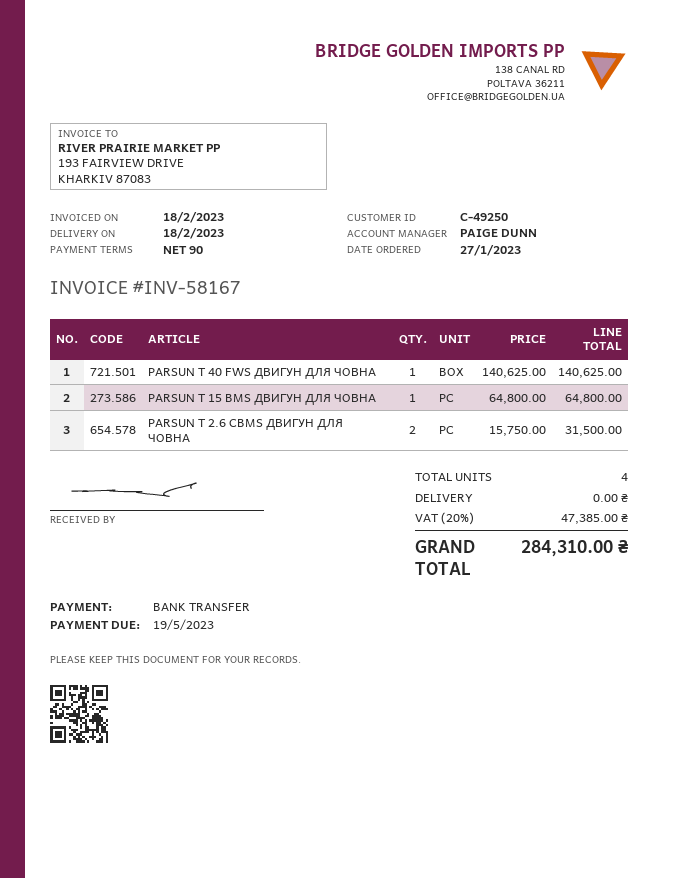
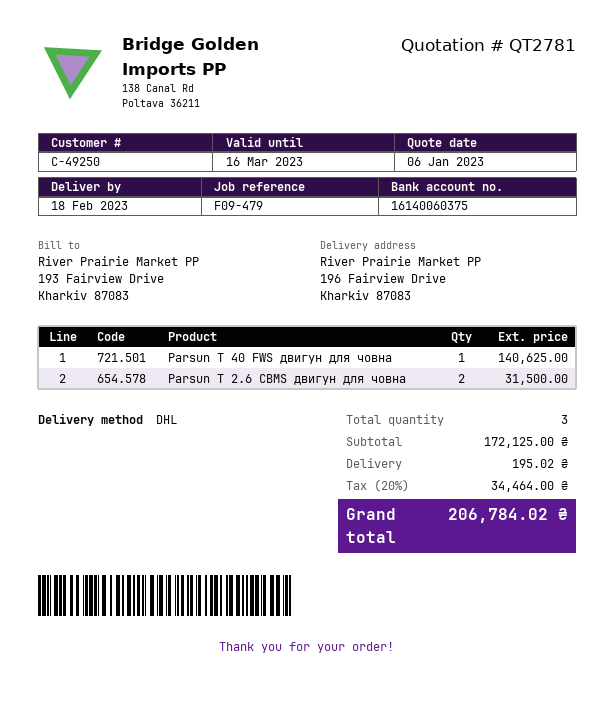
PARSUN T 15 BMS ДВИГУН ДЛЯ ЧОВНА: 1 for 64800.00 -> none
total quantity: 4 -> 3
shipping: 0.00 -> 195.02
tax: 20% = 47385.00 -> 20% = 34464.00
total: 284310.00 -> 206784.02

